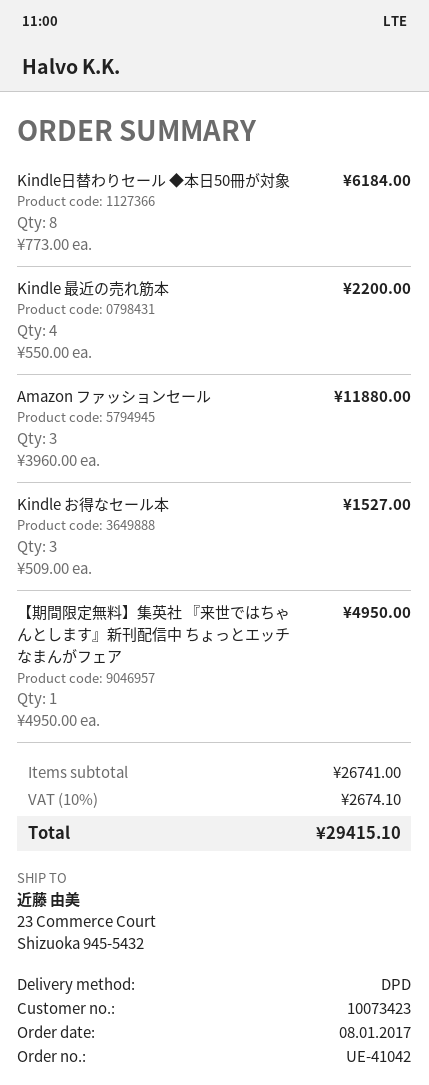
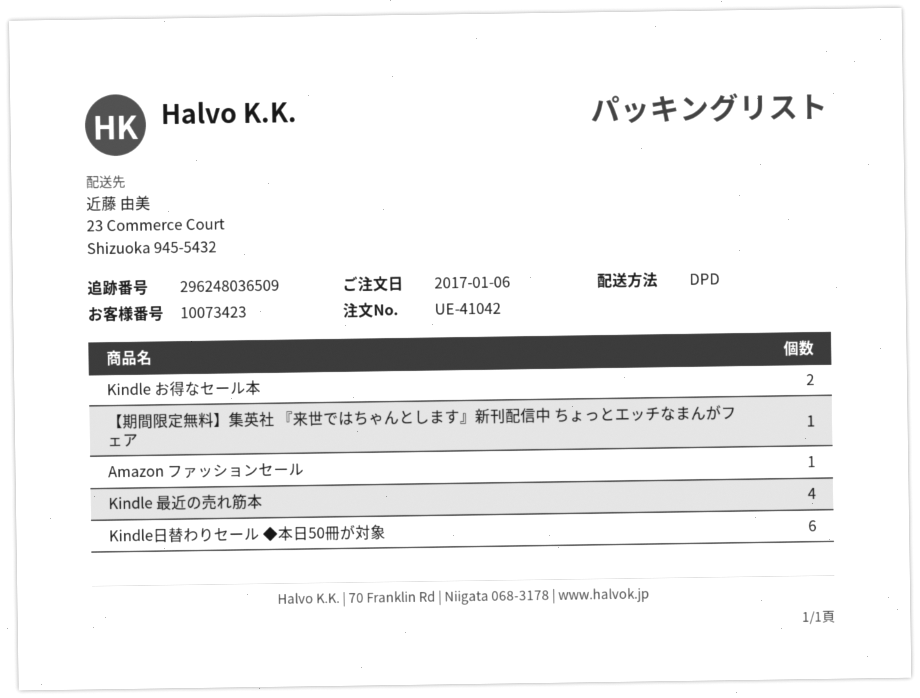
order date: 2017-01-08 -> 2017-01-06
Kindle日替わりセール ◆本日50冊が対象: 8 -> 6
Amazon ファッションセール: 3 -> 1
Kindle お得なセール本: 3 -> 2

